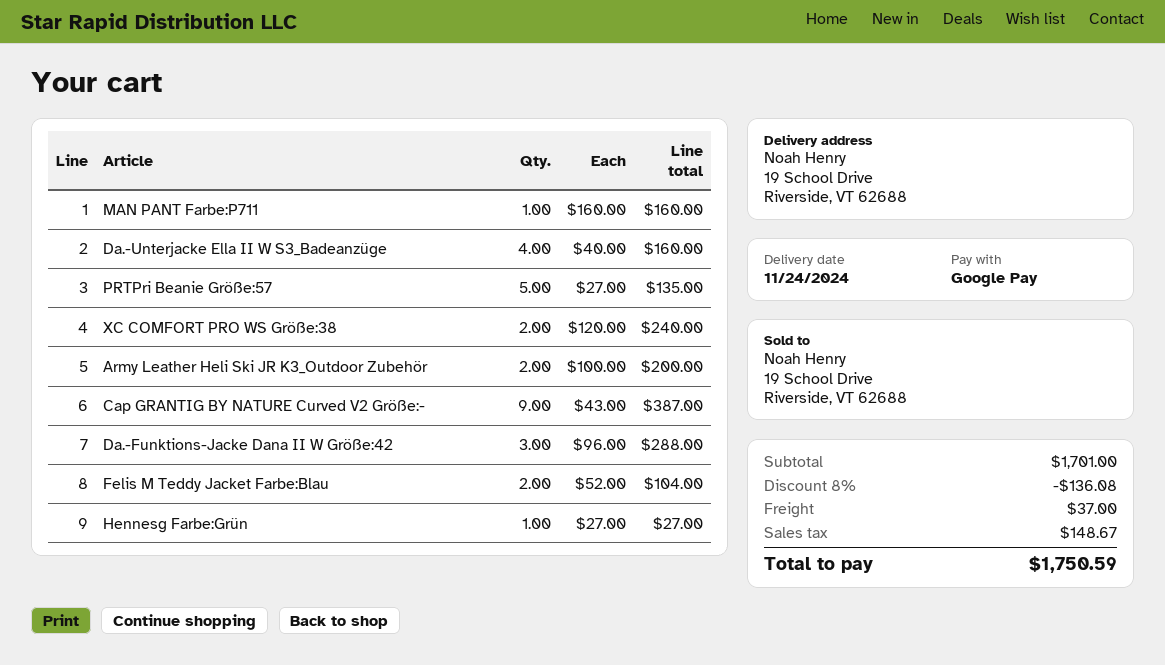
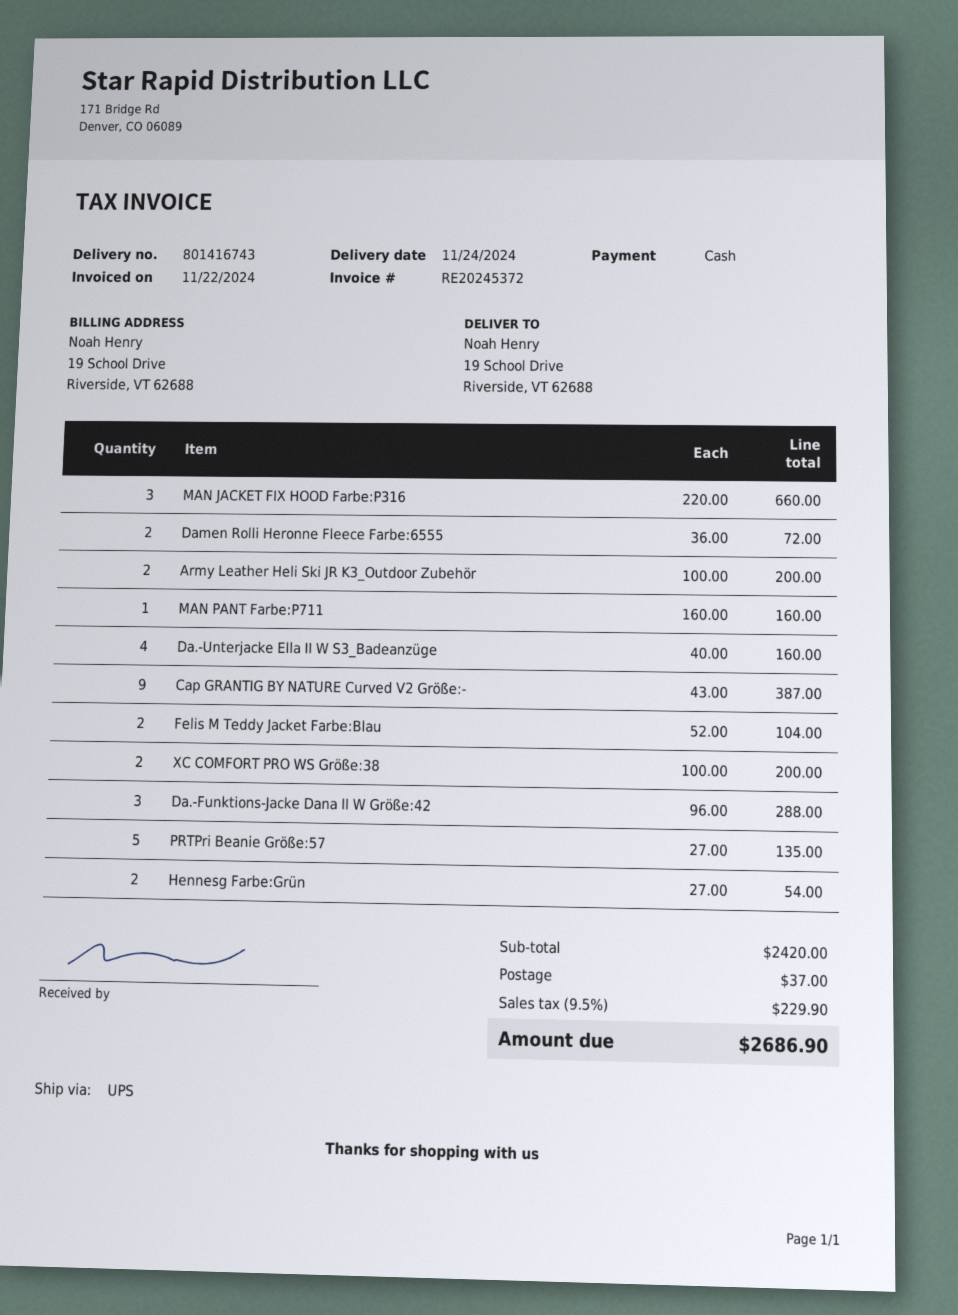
payment method: Google Pay -> cash
XC COMFORT PRO WS Größe:38: 2 x 120.00 = 240.00 -> 2 x 100.00 = 200.00
Hennesg Farbe:Grün: 1 x 27.00 = 27.00 -> 2 x 27.00 = 54.00
MAN JACKET FIX HOOD Farbe:P316: none -> 3 x 220.00 = 660.00
Damen Rolli Heronne Fleece Farbe:6555: none -> 2 x 36.00 = 72.00
subtotal: 1701.00 -> 2420.00
discount: 8% = 136.08 -> none
tax: 148.67 -> 229.90
total: 1750.59 -> 2686.90

